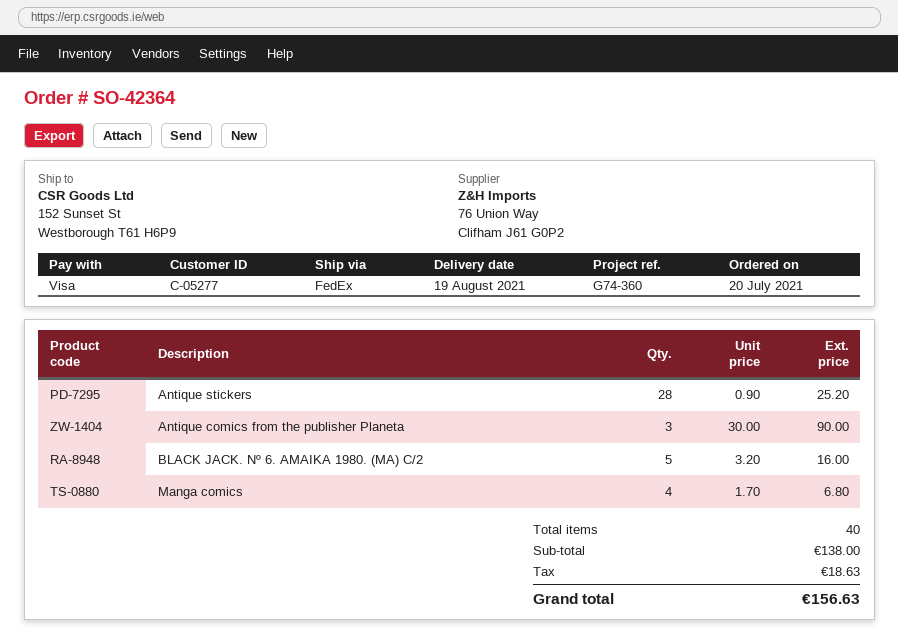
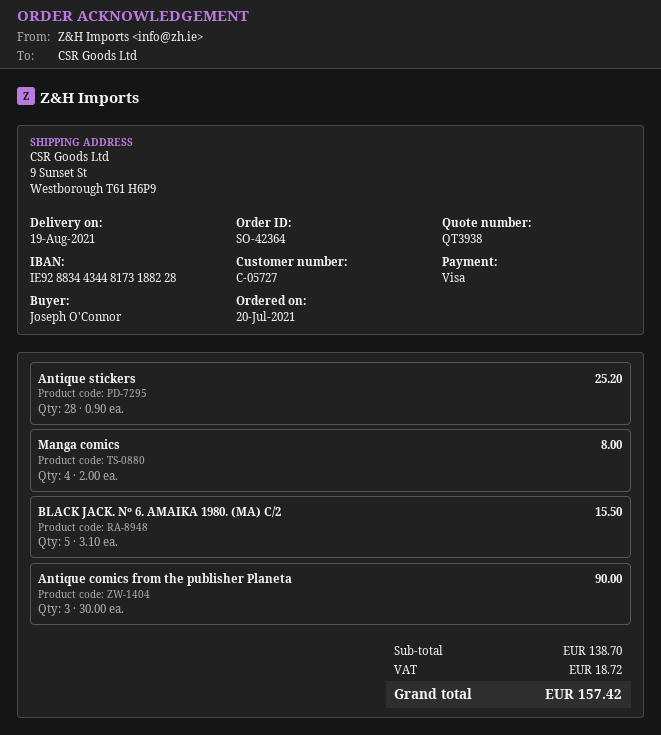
customer number: C-05277 -> C-05727
ship to: 152 Sunset St, Westborough T61 H6P9 -> 9 Sunset St, Westborough T61 H6P9
BLACK JACK. Nº 6. AMAIKA 1980. (MA) C/2: 5 x 3.20 = 16.00 -> 5 x 3.10 = 15.50
Manga comics: 4 x 1.70 = 6.80 -> 4 x 2.00 = 8.00
subtotal: 138.00 -> 138.70
tax: 18.63 -> 18.72
total: 156.63 -> 157.42

